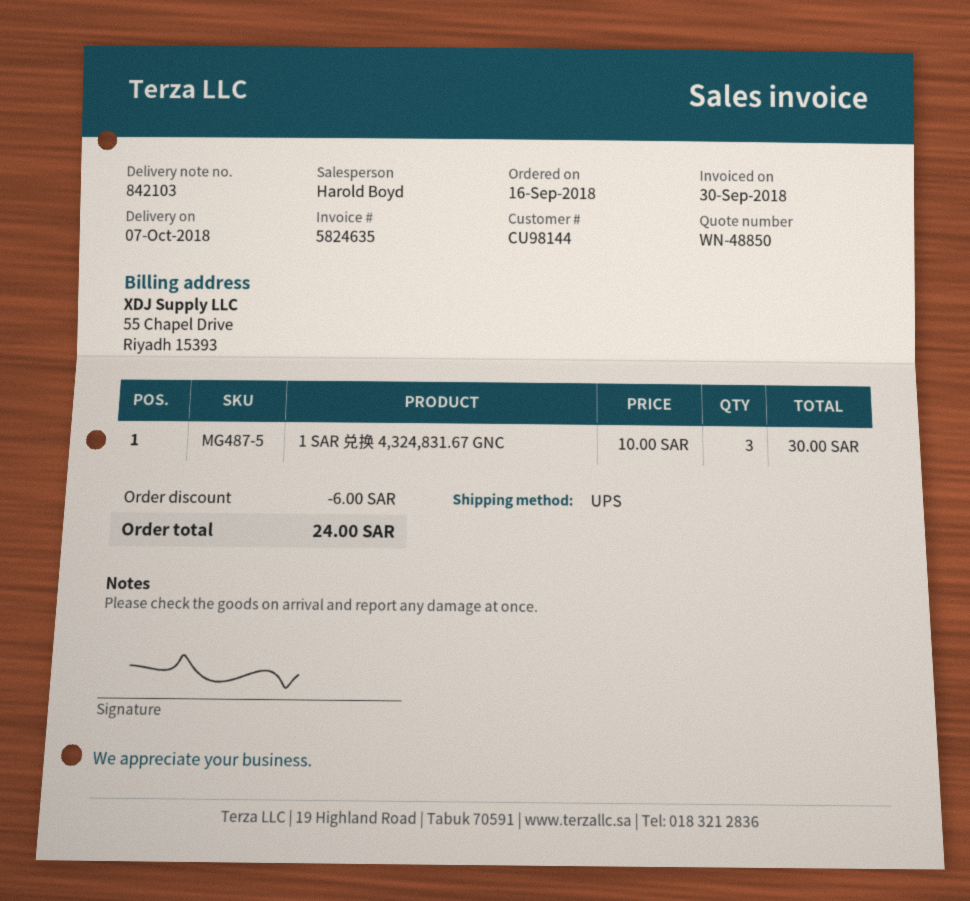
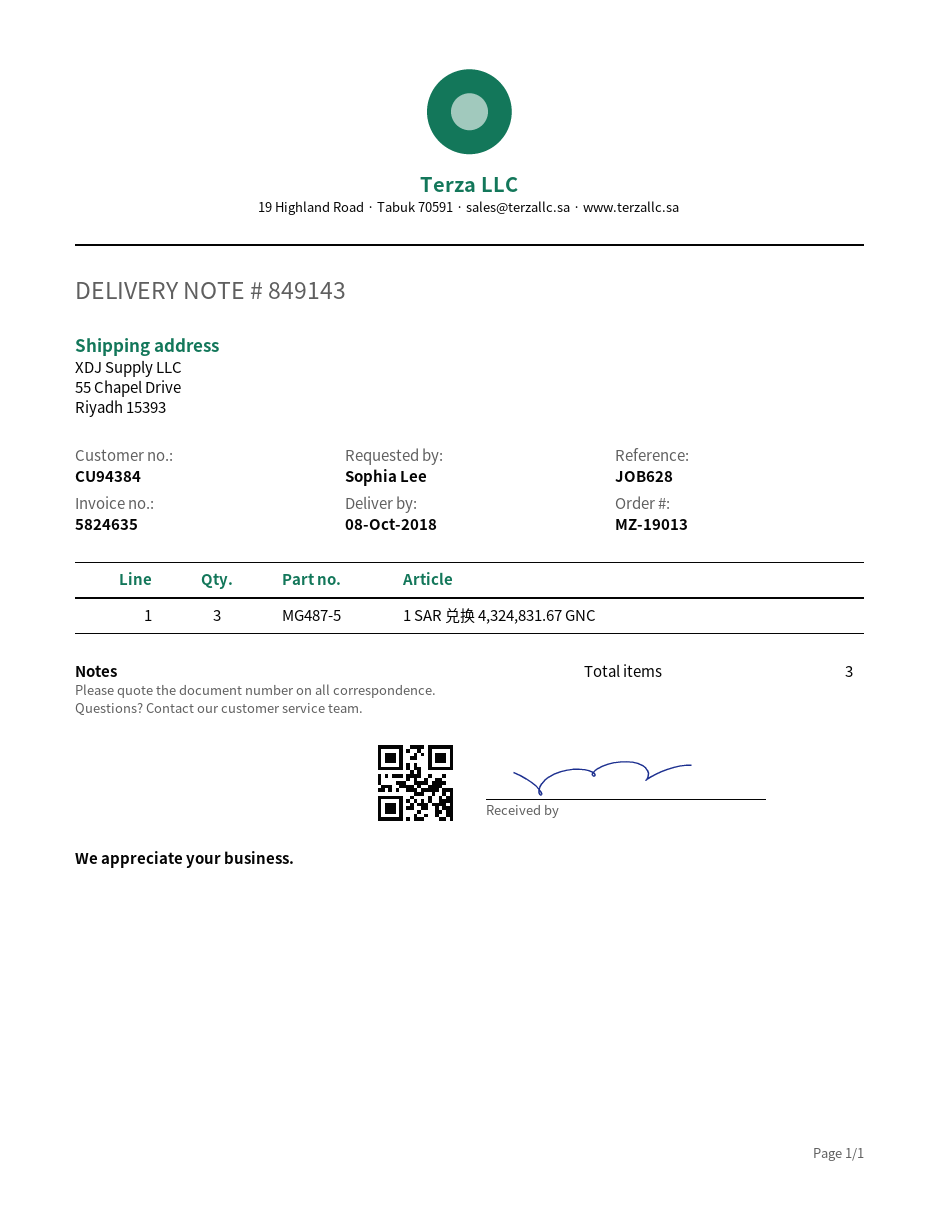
delivery note number: 842103 -> 849143
delivery date: 2018-10-07 -> 2018-10-08
customer number: CU98144 -> CU94384

